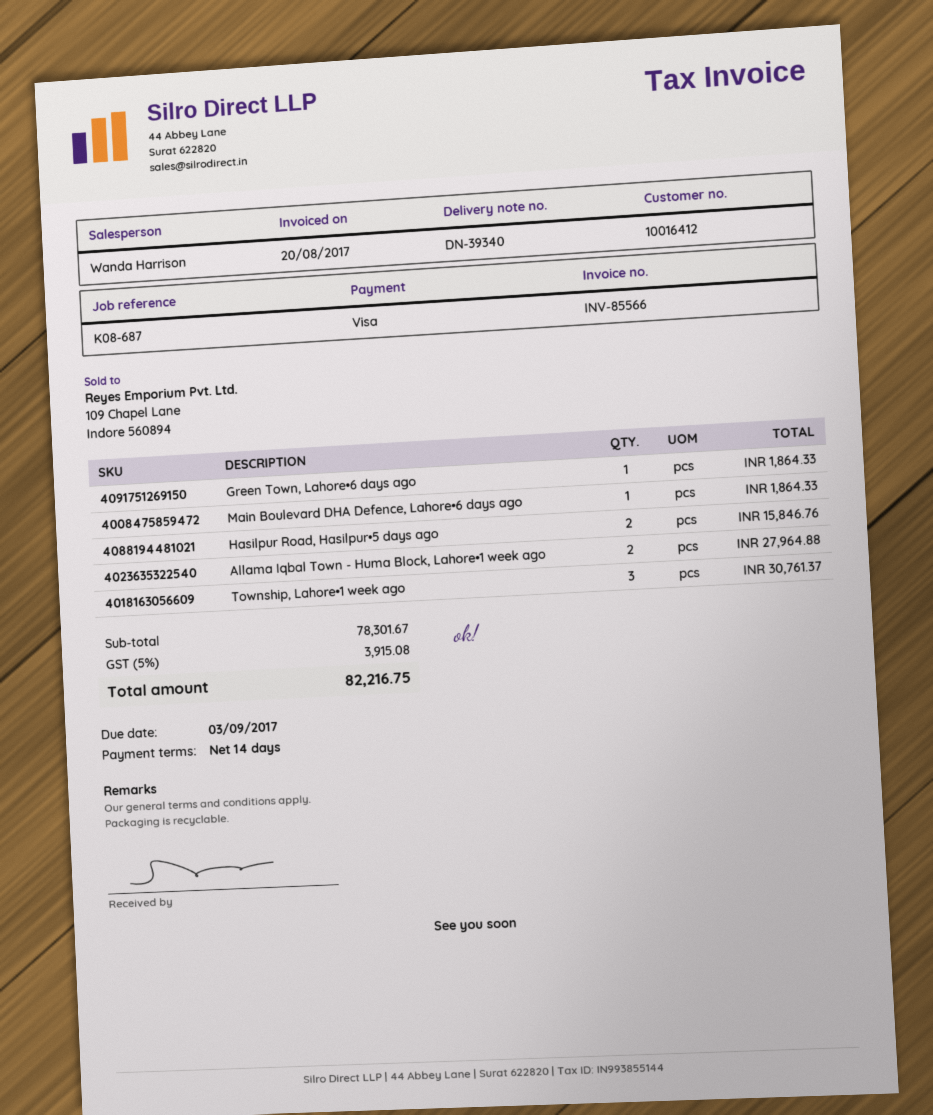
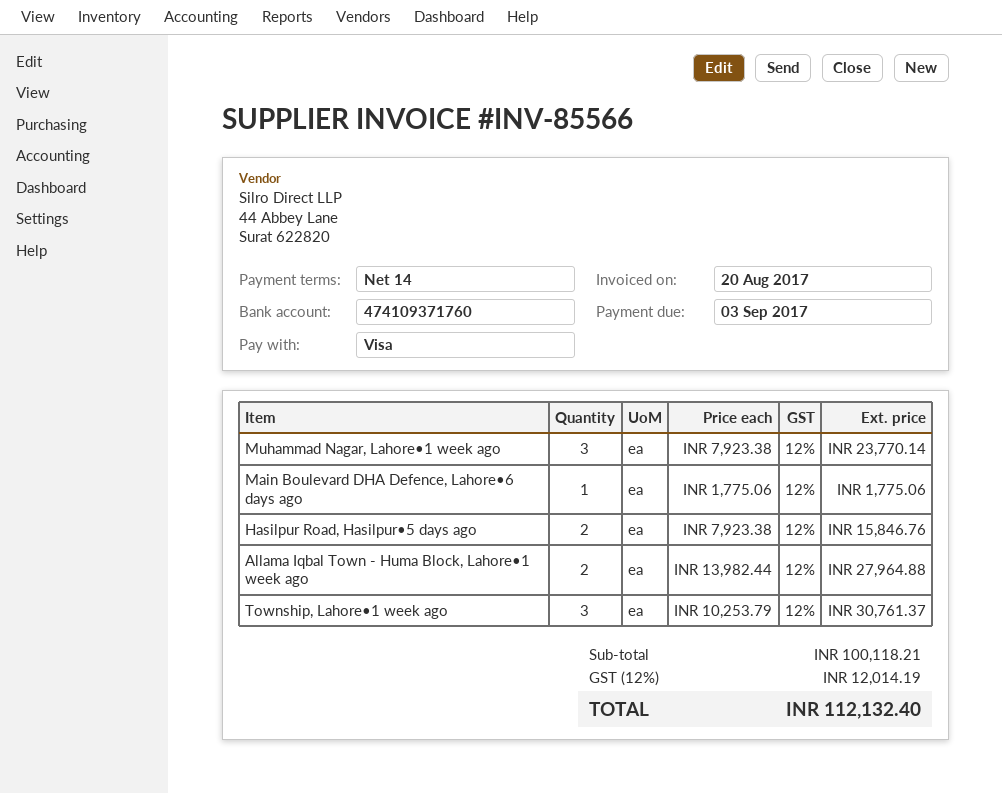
Green Town, Lahore•6 days ago: 1 for 1864.33 -> none
Main Boulevard DHA Defence, Lahore•6 days ago: 1 for 1864.33 -> 1 for 1775.06
Muhammad Nagar, Lahore•1 week ago: none -> 3 for 23770.14
subtotal: 78301.67 -> 100118.21
tax: 5% = 3915.08 -> 12% = 12014.19
total: 82216.75 -> 112132.40

